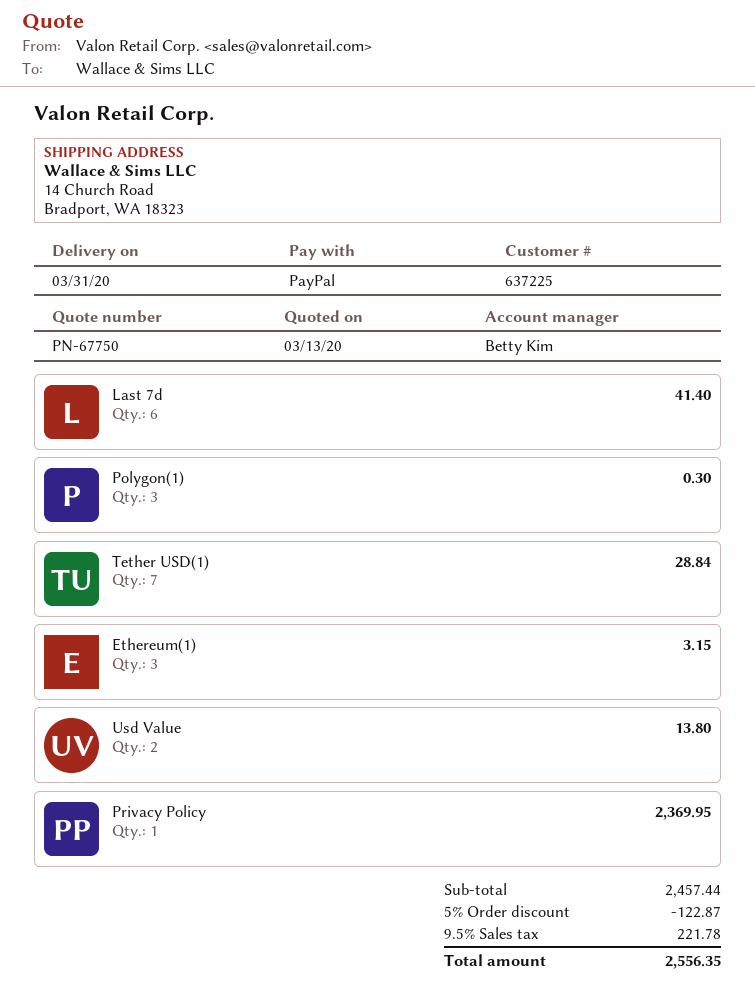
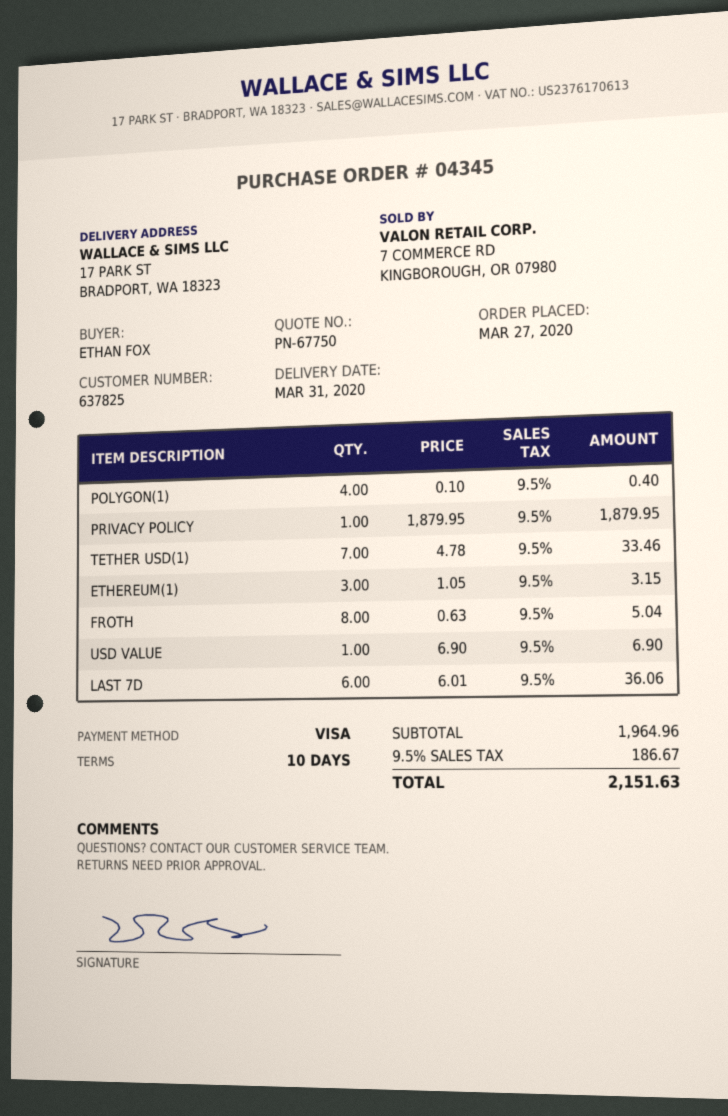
customer number: 637225 -> 637825
payment method: PayPal -> Visa
ship to: 14 Church Road, Bradport, WA 18323 -> 17 PARK ST, BRADPORT, WA 18323
Last 7d: 6 for 41.40 -> 6 for 36.06
Polygon(1): 3 for 0.30 -> 4 for 0.40
Tether USD(1): 7 for 28.84 -> 7 for 33.46
Usd Value: 2 for 13.80 -> 1 for 6.90
Privacy Policy: 1 for 2369.95 -> 1 for 1879.95
FROTH: none -> 8 for 5.04
subtotal: 2457.44 -> 1964.96
discount: 5% = 122.87 -> none
tax: 9.5% = 221.78 -> 9.5% = 186.67
total: 2556.35 -> 2151.63

